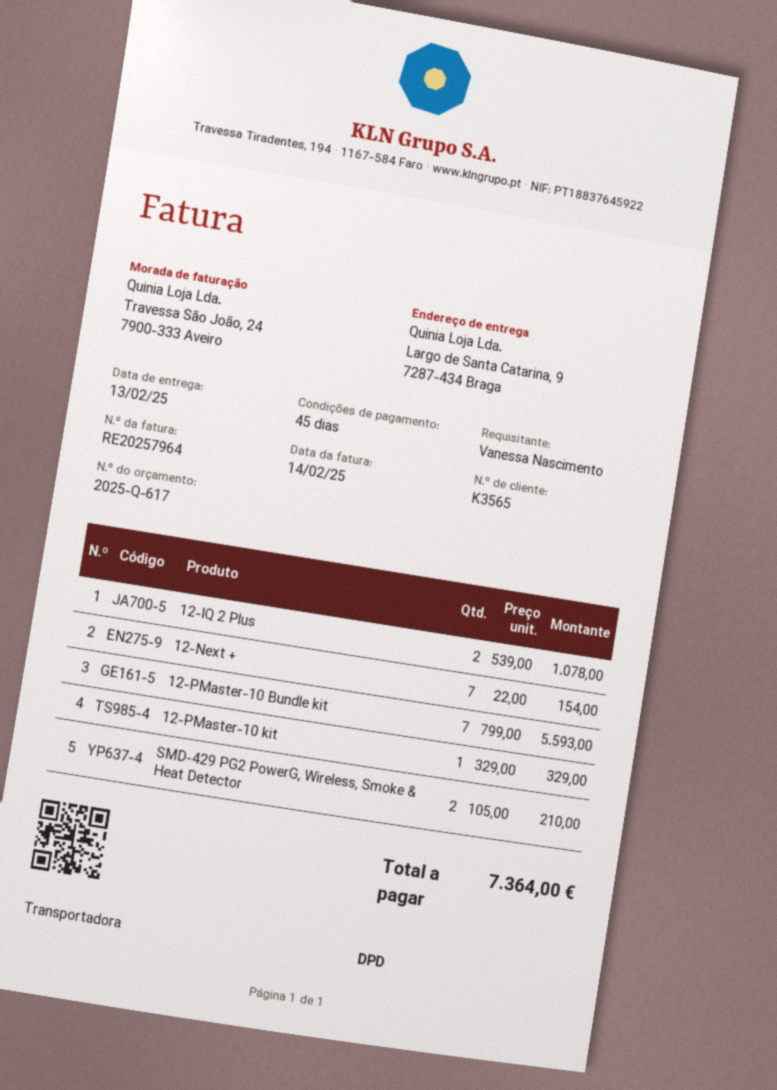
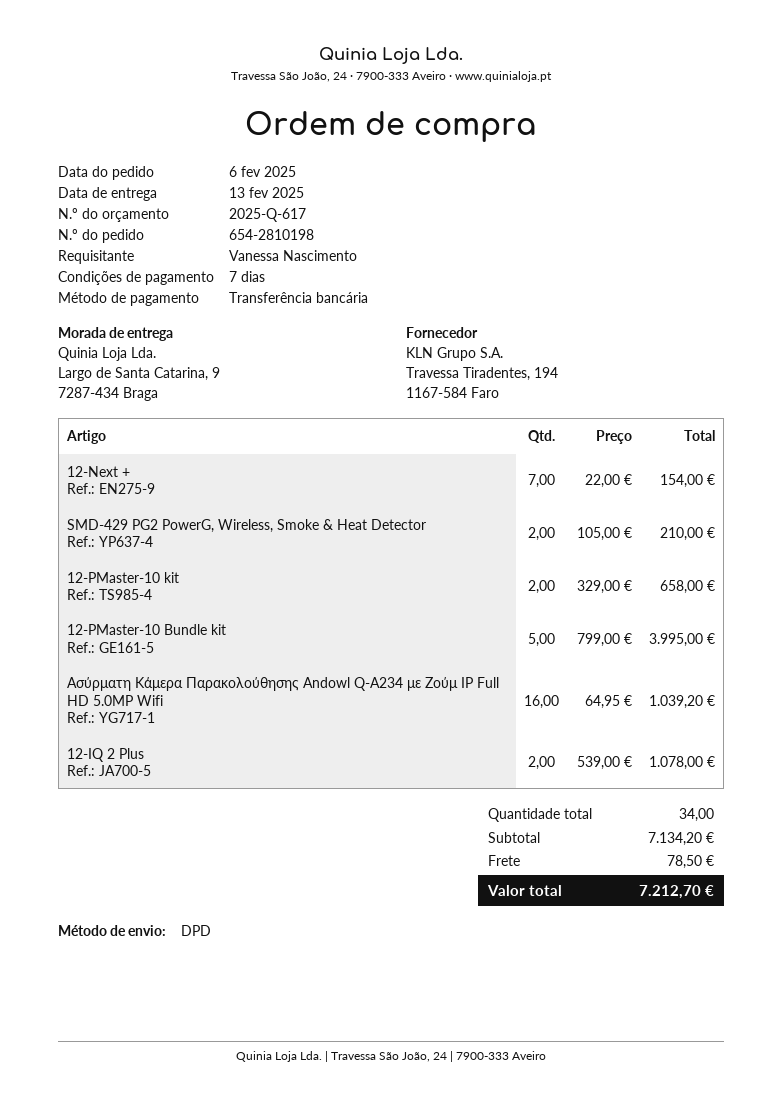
payment terms: 45 days -> 7 days
12-PMaster-10 Bundle kit: 7 x 799.00 = 5593.00 -> 5 x 799.00 = 3995.00
12-PMaster-10 kit: 1 x 329.00 = 329.00 -> 2 x 329.00 = 658.00
Ασύρματη Κάμερα Παρακολούθησης Andowl Q-A234 με Ζούμ IP Full HD 5.0MP Wifi: none -> 16 x 64.95 = 1039.20
shipping: none -> 78.50
total: 7364.00 -> 7212.70

